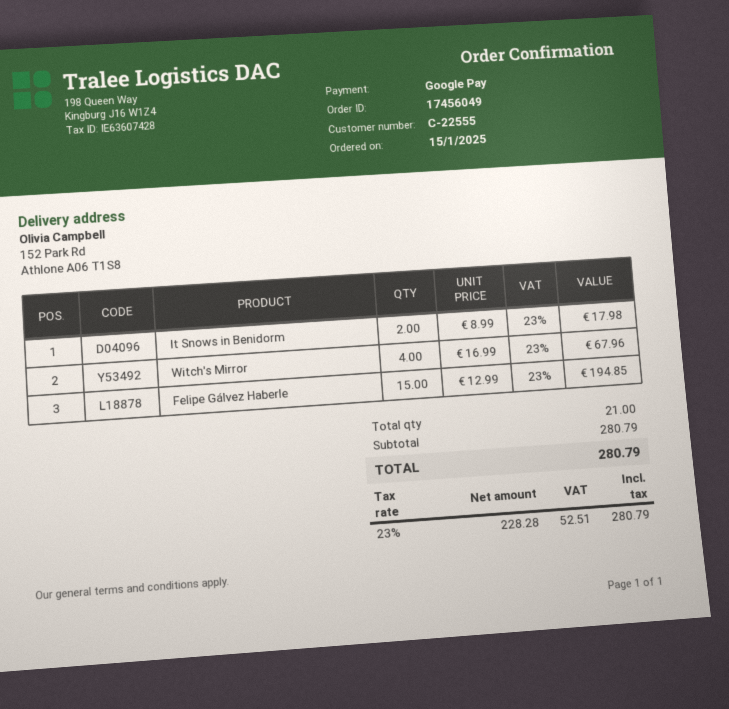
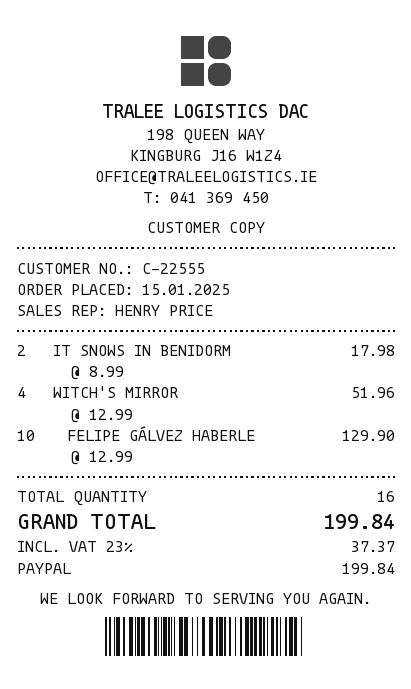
payment method: Google Pay -> PayPal
Witch's Mirror: 4 x 16.99 = 67.96 -> 4 x 12.99 = 51.96
Felipe Gálvez Haberle: 15 x 12.99 = 194.85 -> 10 x 12.99 = 129.90
total quantity: 21 -> 16
tax: 23% = 52.51 -> 23% = 37.37
total: 280.79 -> 199.84

